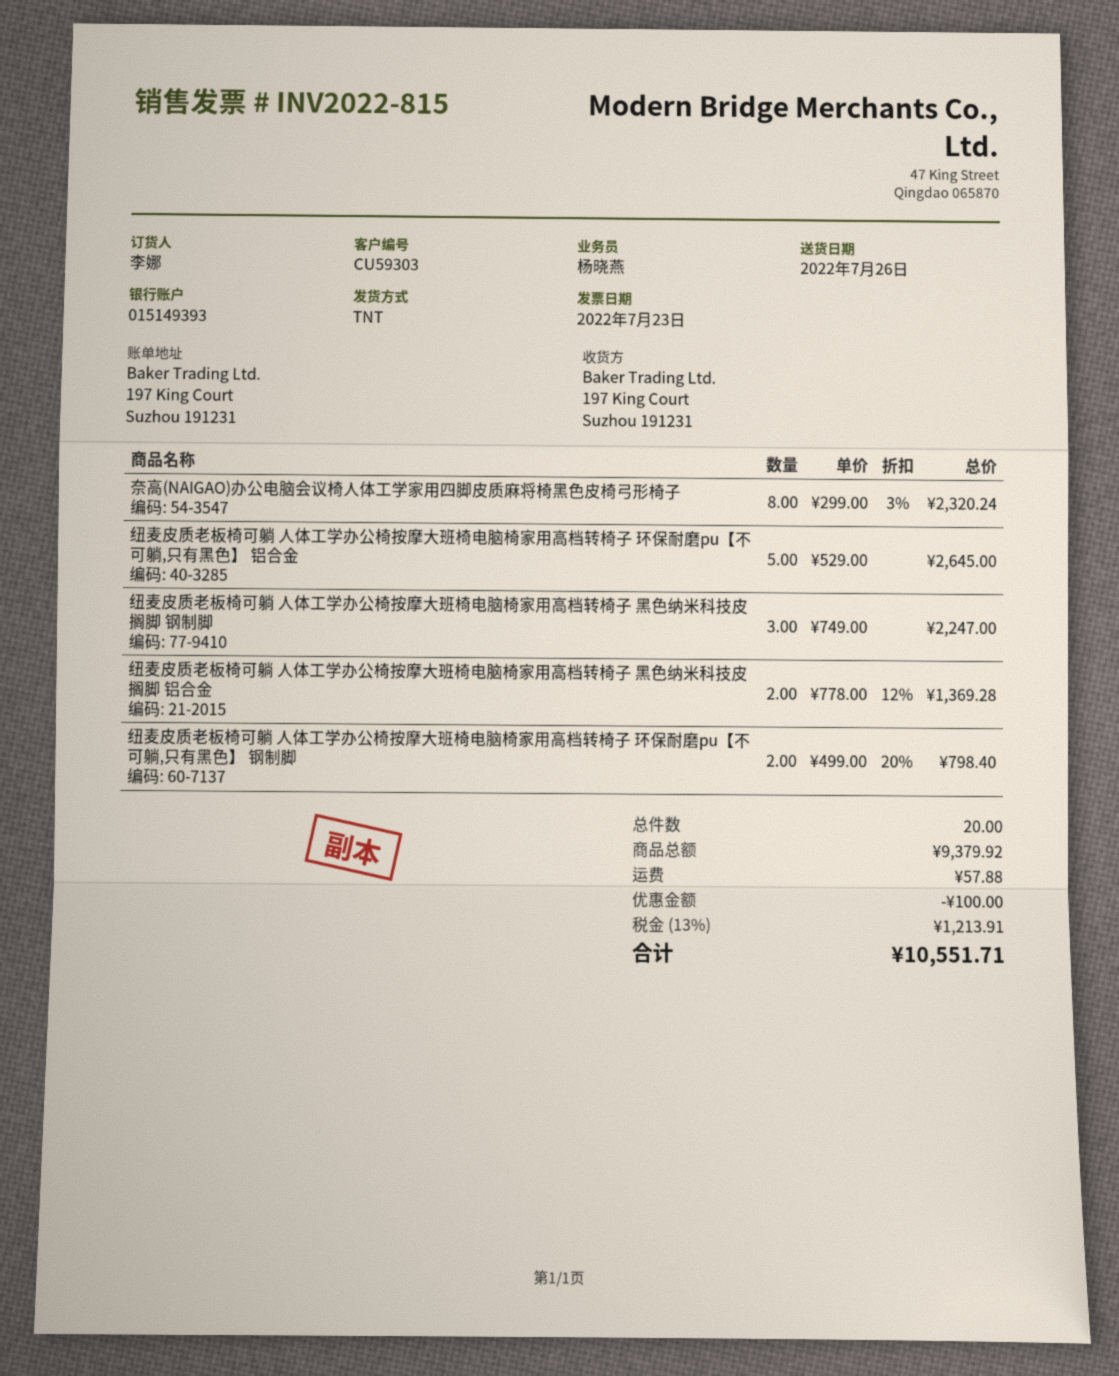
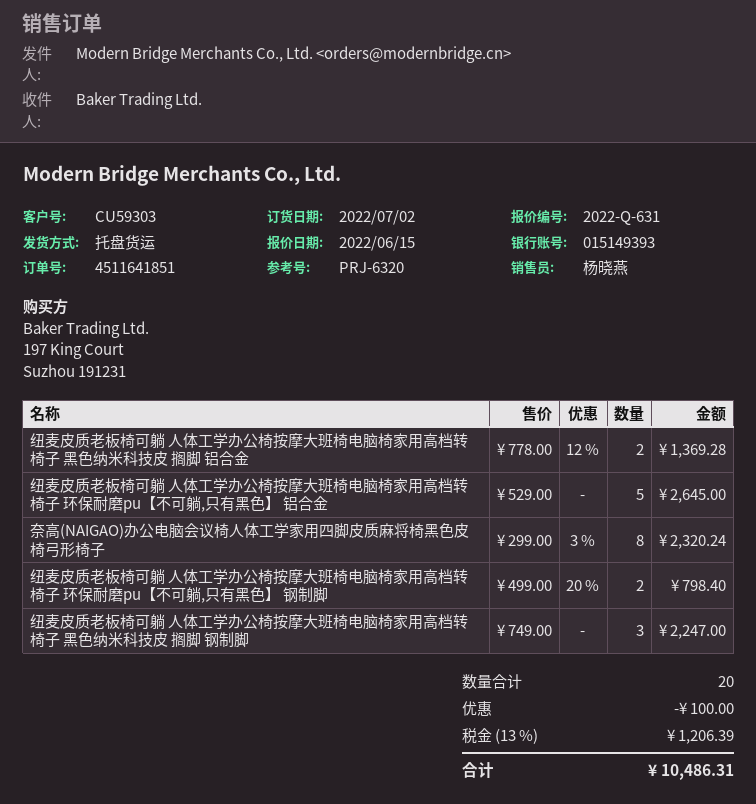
shipping method: TNT -> pallet freight
shipping: 57.88 -> none
tax: 13% = 1213.91 -> 13% = 1206.39
total: 10551.71 -> 10486.31

